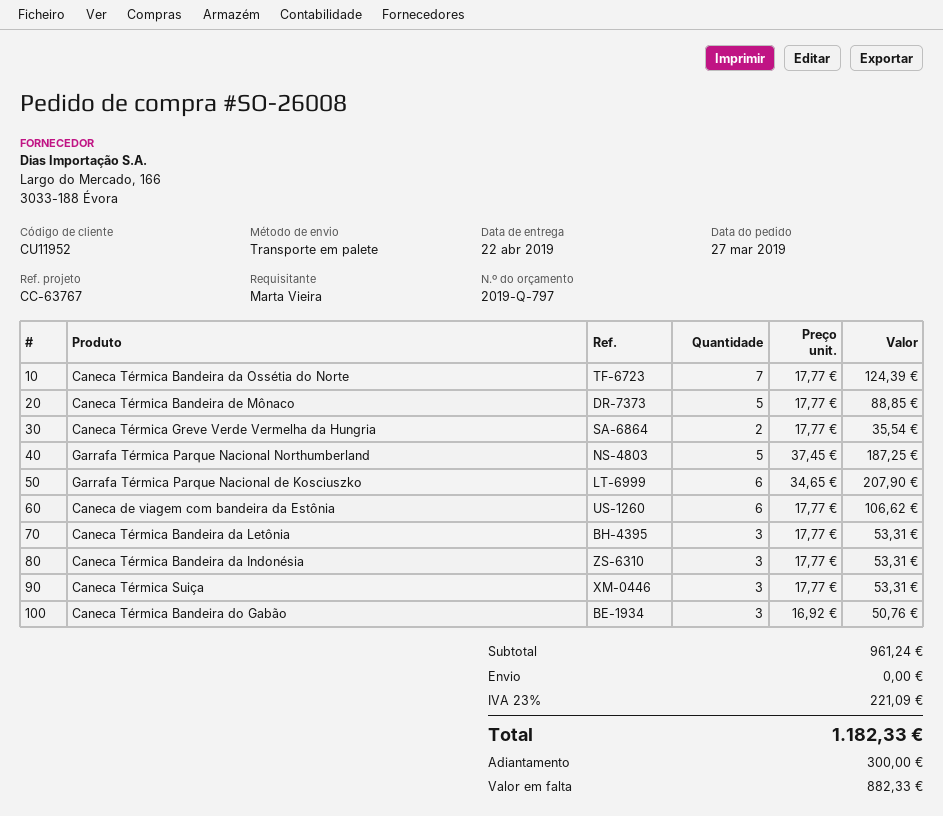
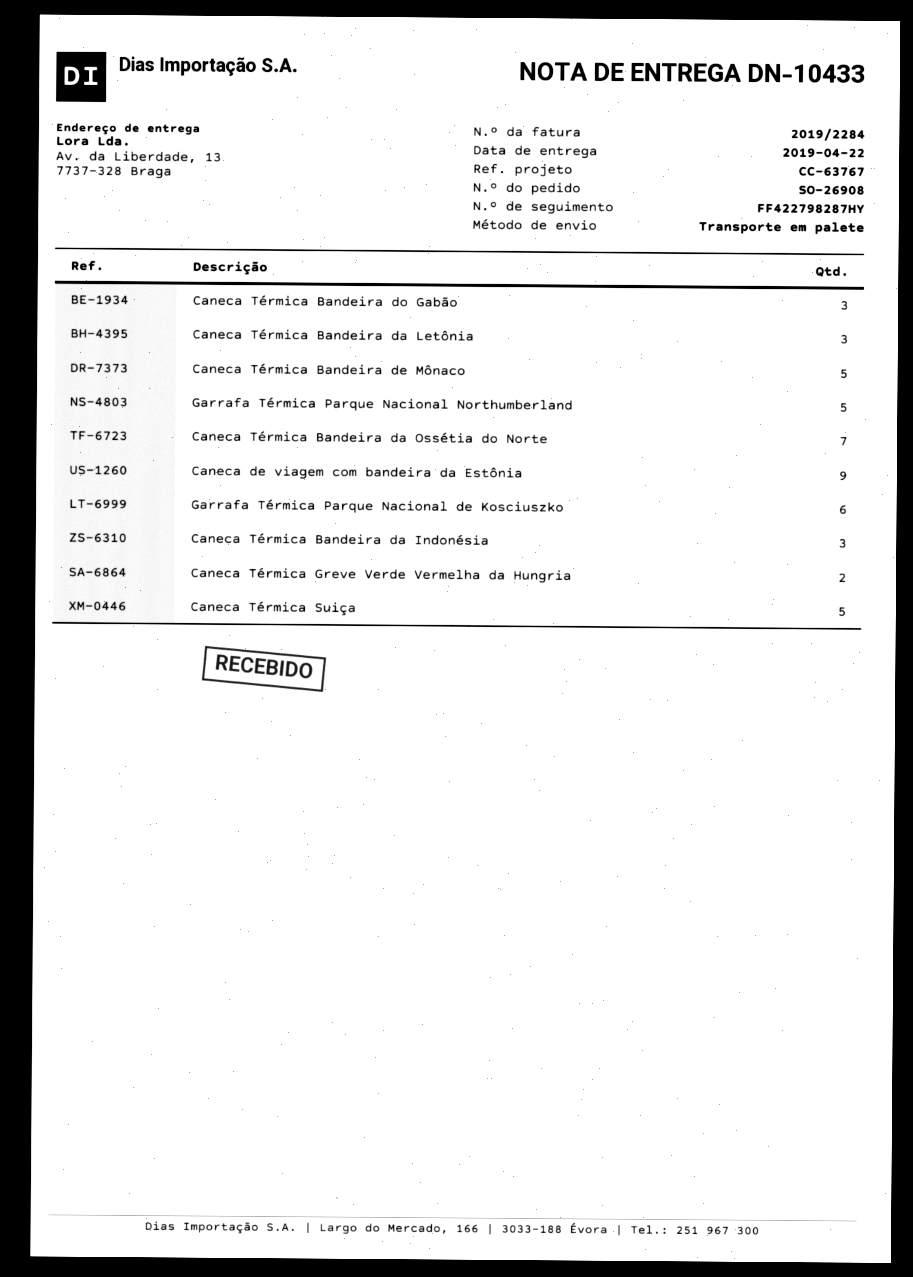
order number: SO-26008 -> SO-26908
Caneca de viagem com bandeira da Estônia: 6 -> 9
Caneca Térmica Suiça: 3 -> 5

